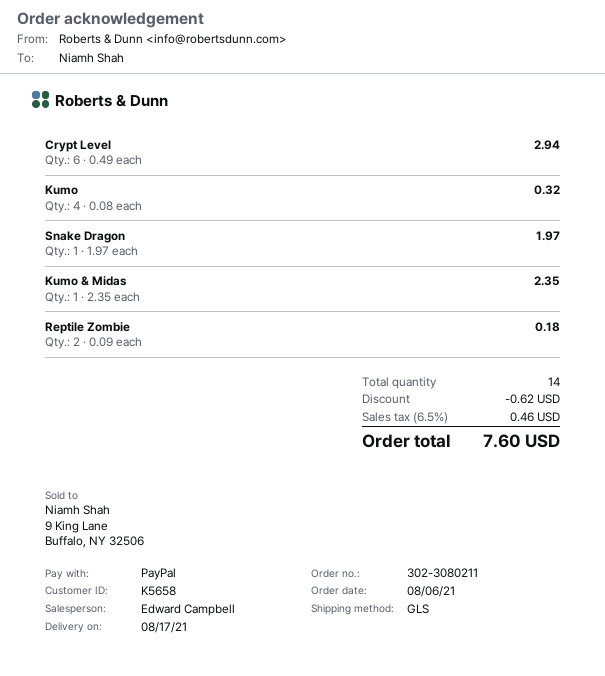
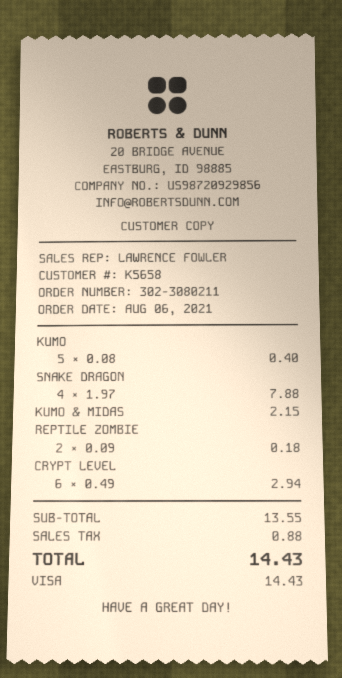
sales rep: Edward Campbell -> LAWRENCE FOWLER
payment method: PayPal -> Visa
Kumo: 4 x 0.08 = 0.32 -> 5 x 0.08 = 0.40
Snake Dragon: 1 x 1.97 = 1.97 -> 4 x 1.97 = 7.88
Kumo & Midas: 1 x 2.35 = 2.35 -> 1 x 2.15 = 2.15
discount: 0.62 -> none
tax: 0.46 -> 0.88
total: 7.60 -> 14.43

